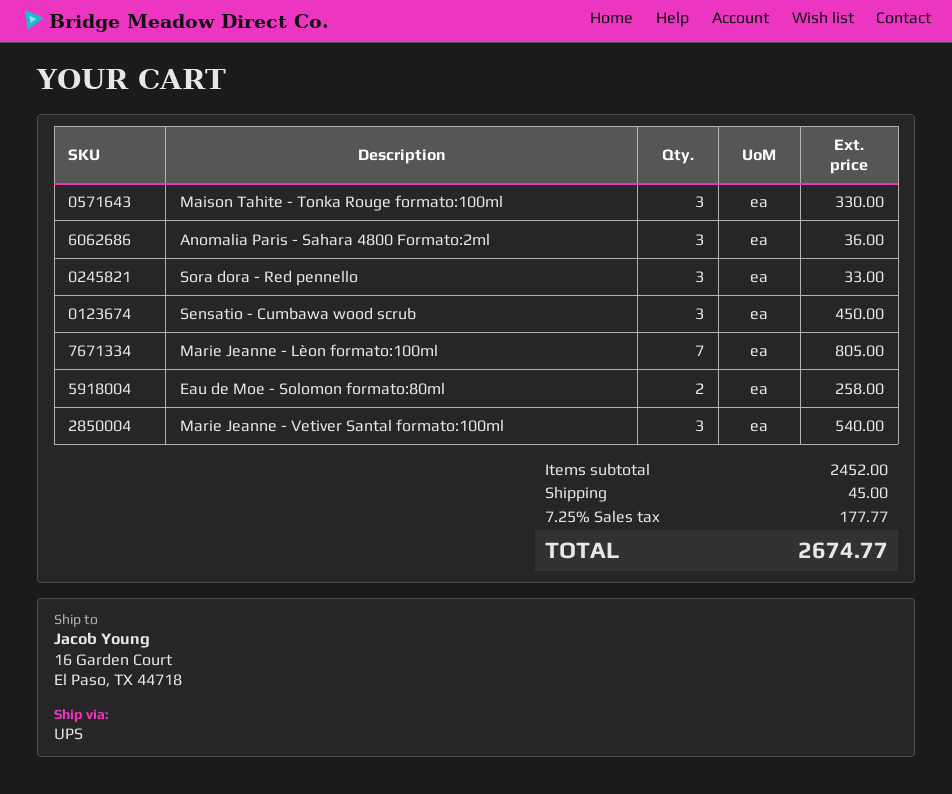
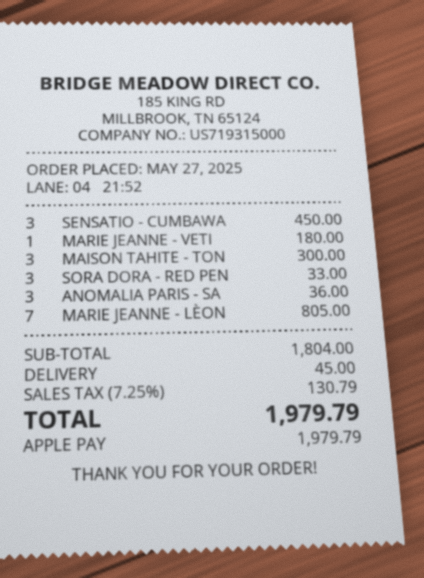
Maison Tahite - Tonka Rouge formato:100ml: 3 for 330.00 -> 3 for 300.00
Eau de Moe - Solomon formato:80ml: 2 for 258.00 -> none
Marie Jeanne - Vetiver Santal formato:100ml: 3 for 540.00 -> 1 for 180.00
subtotal: 2452.00 -> 1804.00
tax: 7.25% = 177.77 -> 7.25% = 130.79
total: 2674.77 -> 1979.79

